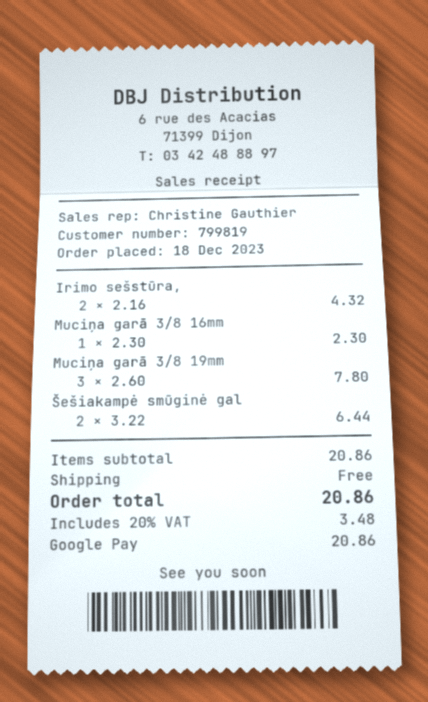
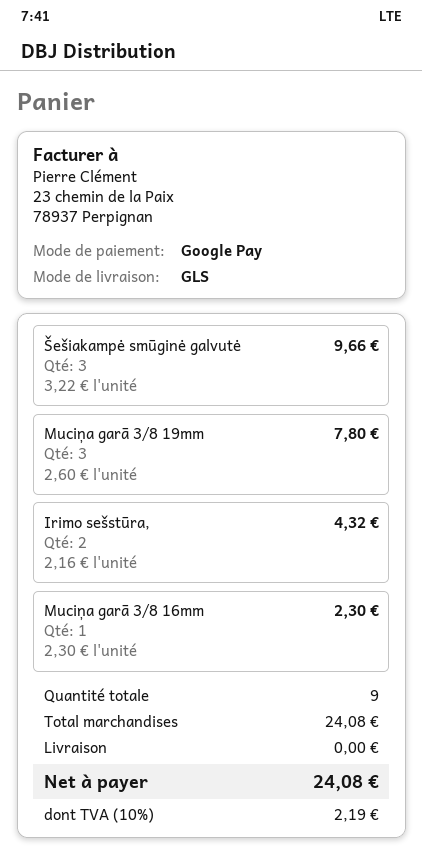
Šešiakampė smūginė gal: 2 x 3.22 = 6.44 -> 3 x 3.22 = 9.66
subtotal: 20.86 -> 24.08
tax: 20% = 3.48 -> 10% = 2.19
total: 20.86 -> 24.08

